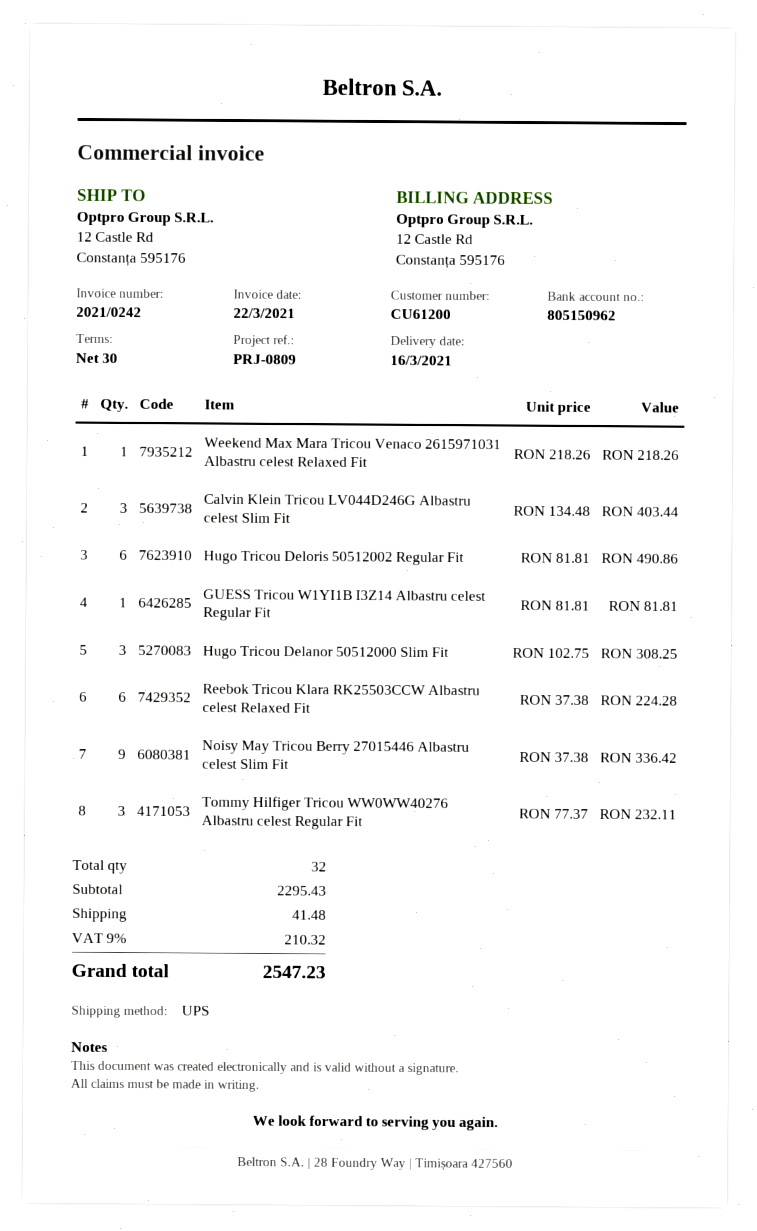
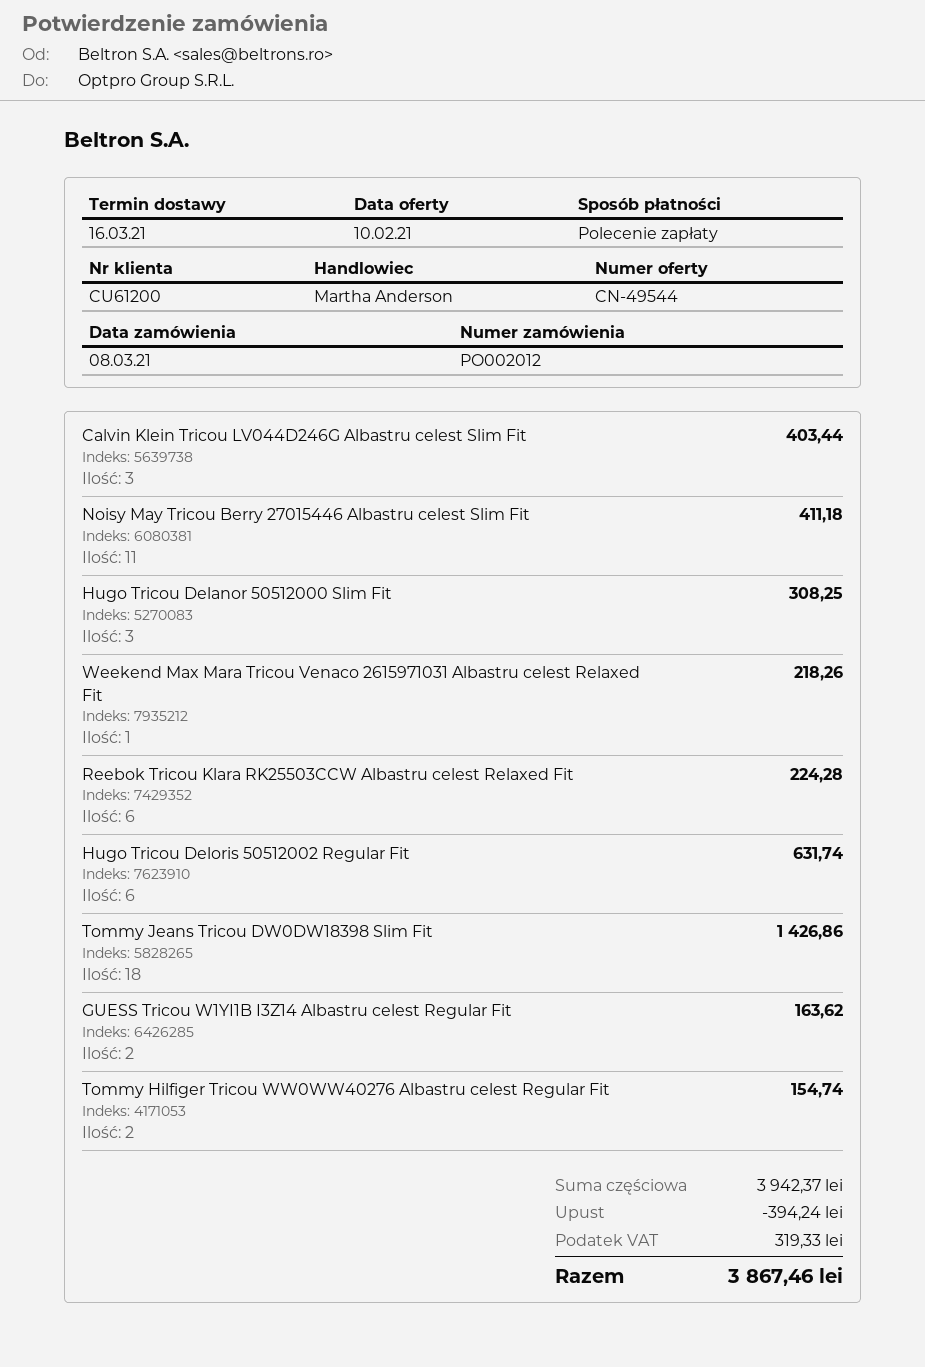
Hugo Tricou Deloris 50512002 Regular Fit: 6 for 490.86 -> 6 for 631.74
GUESS Tricou W1YI1B I3Z14 Albastru celest Regular Fit: 1 for 81.81 -> 2 for 163.62
Noisy May Tricou Berry 27015446 Albastru celest Slim Fit: 9 for 336.42 -> 11 for 411.18
Tommy Hilfiger Tricou WW0WW40276 Albastru celest Regular Fit: 3 for 232.11 -> 2 for 154.74
Tommy Jeans Tricou DW0DW18398 Slim Fit: none -> 18 for 1426.86
subtotal: 2295.43 -> 3942.37
discount: none -> 394.24
shipping: 41.48 -> none
tax: 210.32 -> 319.33
total: 2547.23 -> 3867.46

